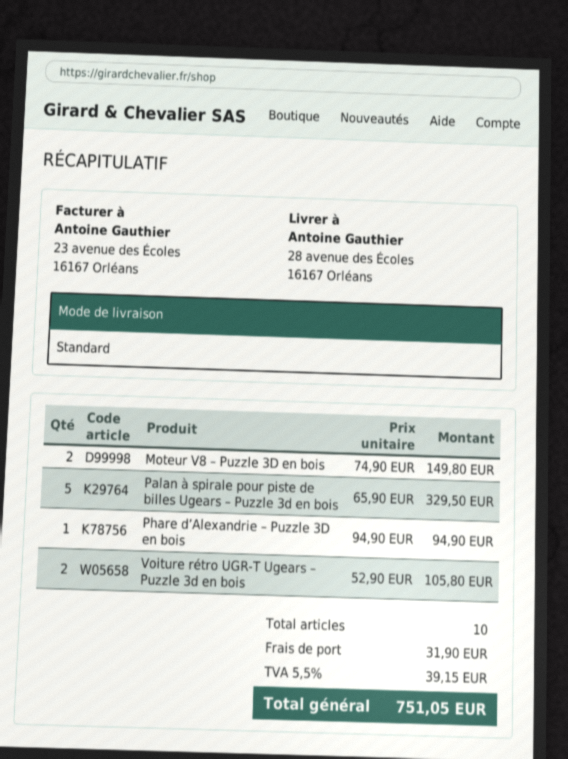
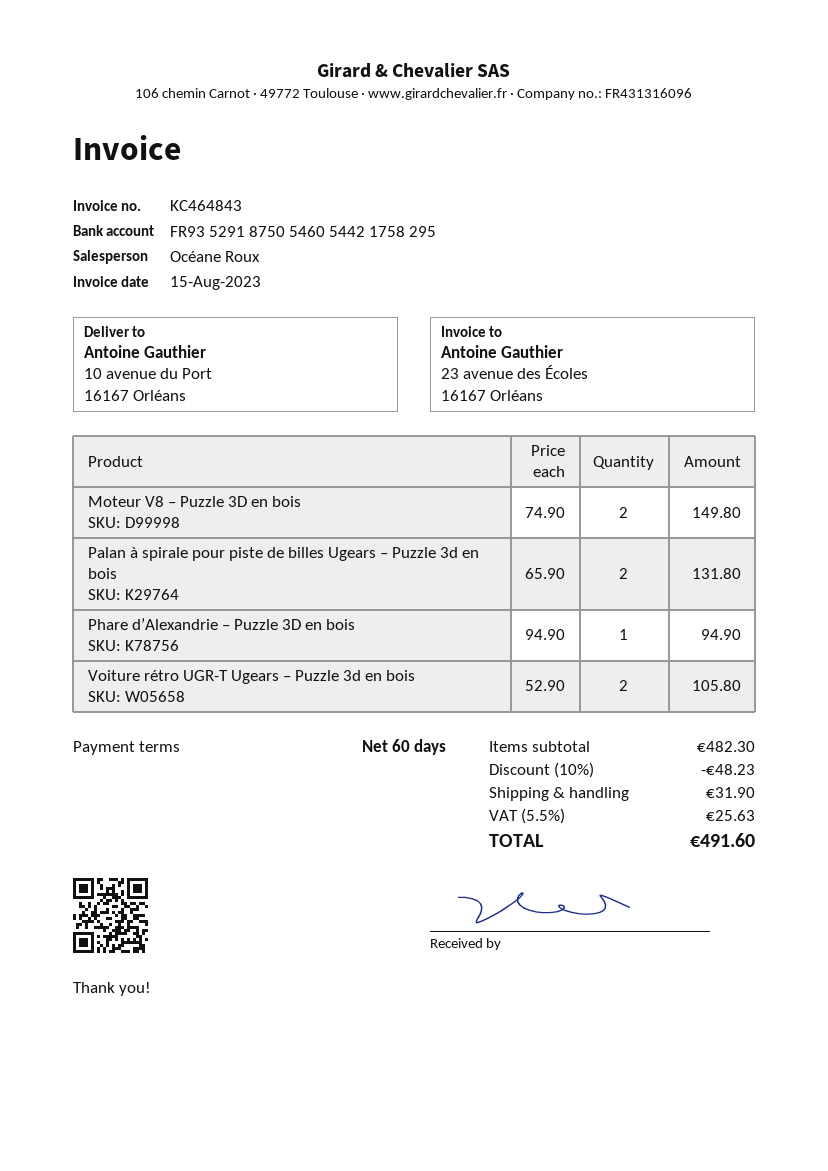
ship to: 28 avenue des Écoles, 16167 Orléans -> 10 avenue du Port, 16167 Orléans
Palan à spirale pour piste de billes Ugears – Puzzle 3d en bois: 5 x 65.90 = 329.50 -> 2 x 65.90 = 131.80
discount: none -> 10% = 48.23
tax: 5.5% = 39.15 -> 5.5% = 25.63
total: 751.05 -> 491.60

